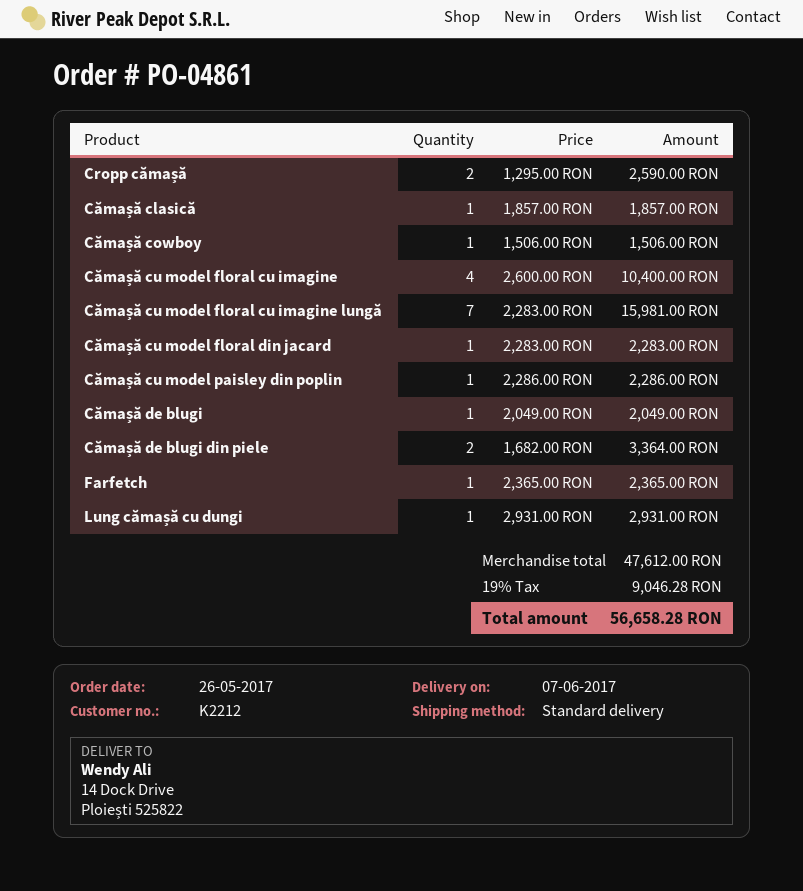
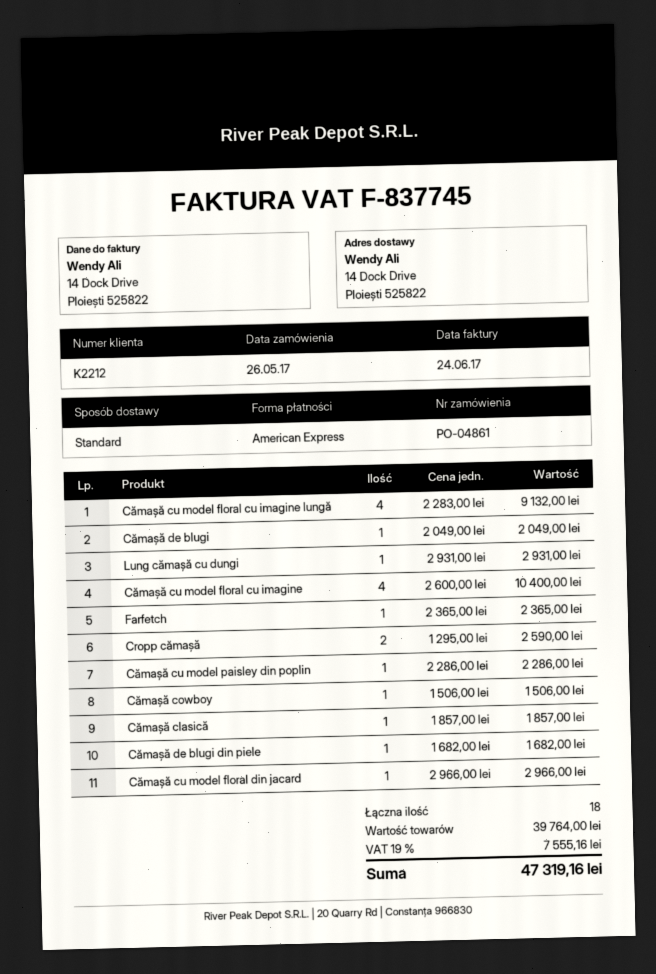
Cămașă cu model floral cu imagine lungă: 7 x 2283.00 = 15981.00 -> 4 x 2283.00 = 9132.00
Cămașă cu model floral din jacard: 1 x 2283.00 = 2283.00 -> 1 x 2966.00 = 2966.00
Cămașă de blugi din piele: 2 x 1682.00 = 3364.00 -> 1 x 1682.00 = 1682.00
subtotal: 47612.00 -> 39764.00
tax: 19% = 9046.28 -> 19% = 7555.16
total: 56658.28 -> 47319.16

